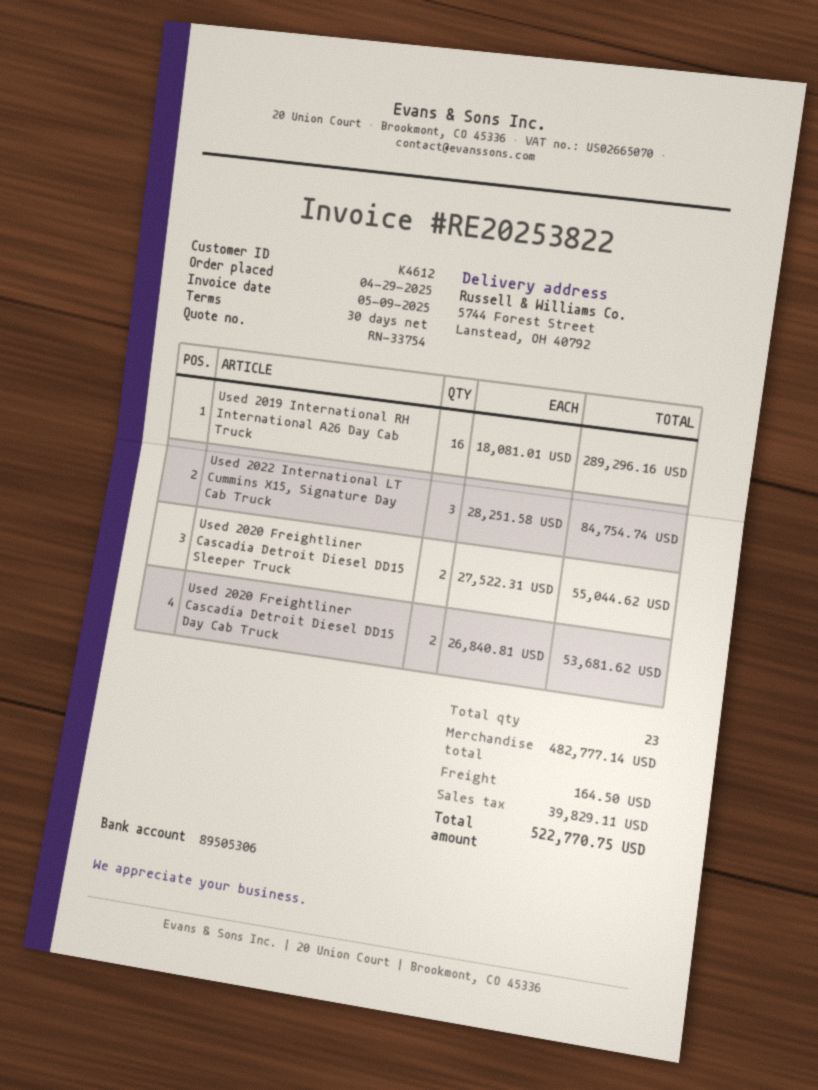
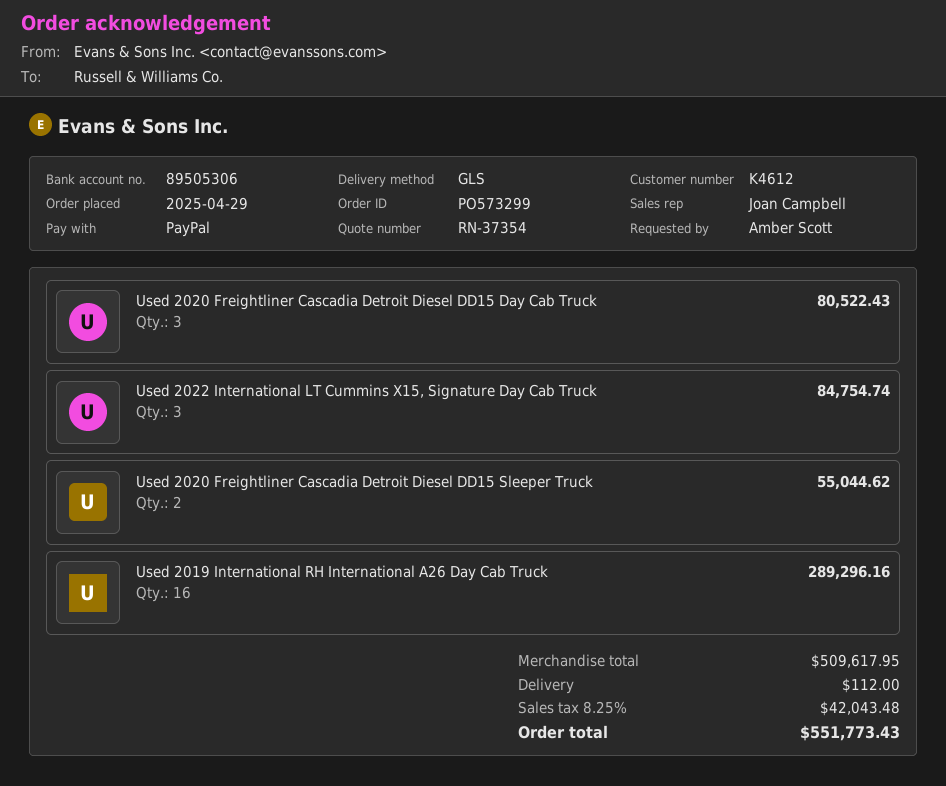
quote number: RN-33754 -> RN-37354
Used 2020 Freightliner Cascadia Detroit Diesel DD15 Day Cab Truck: 2 for 53681.62 -> 3 for 80522.43
subtotal: 482777.14 -> 509617.95
shipping: 164.50 -> 112.00
tax: 39829.11 -> 42043.48
total: 522770.75 -> 551773.43

